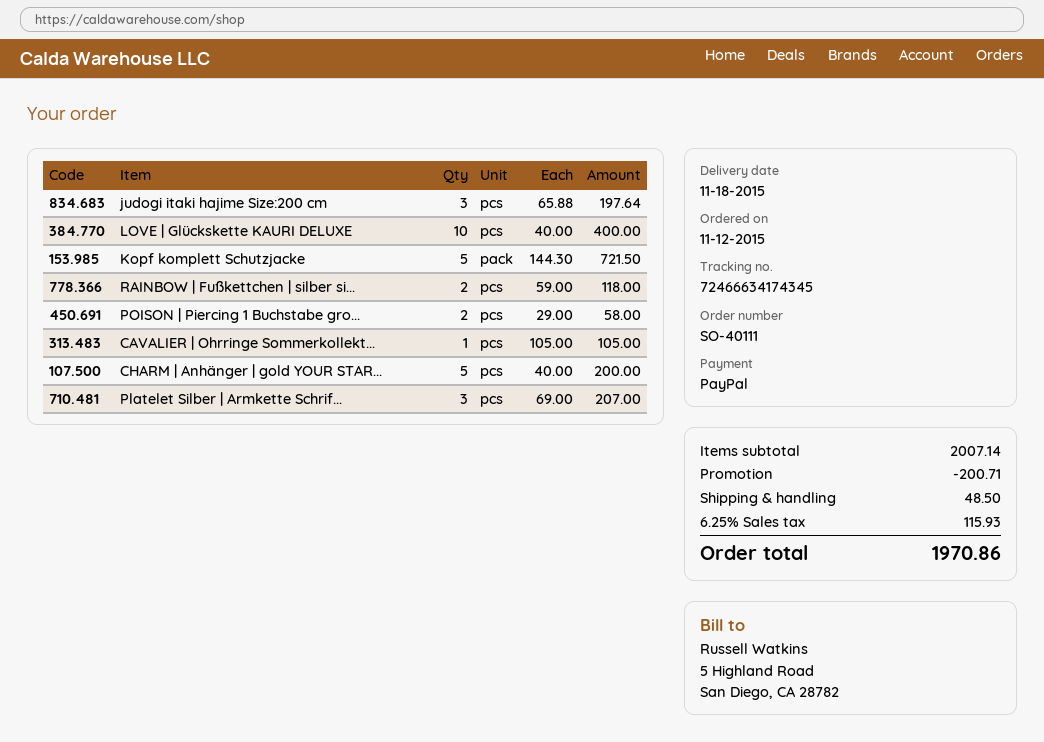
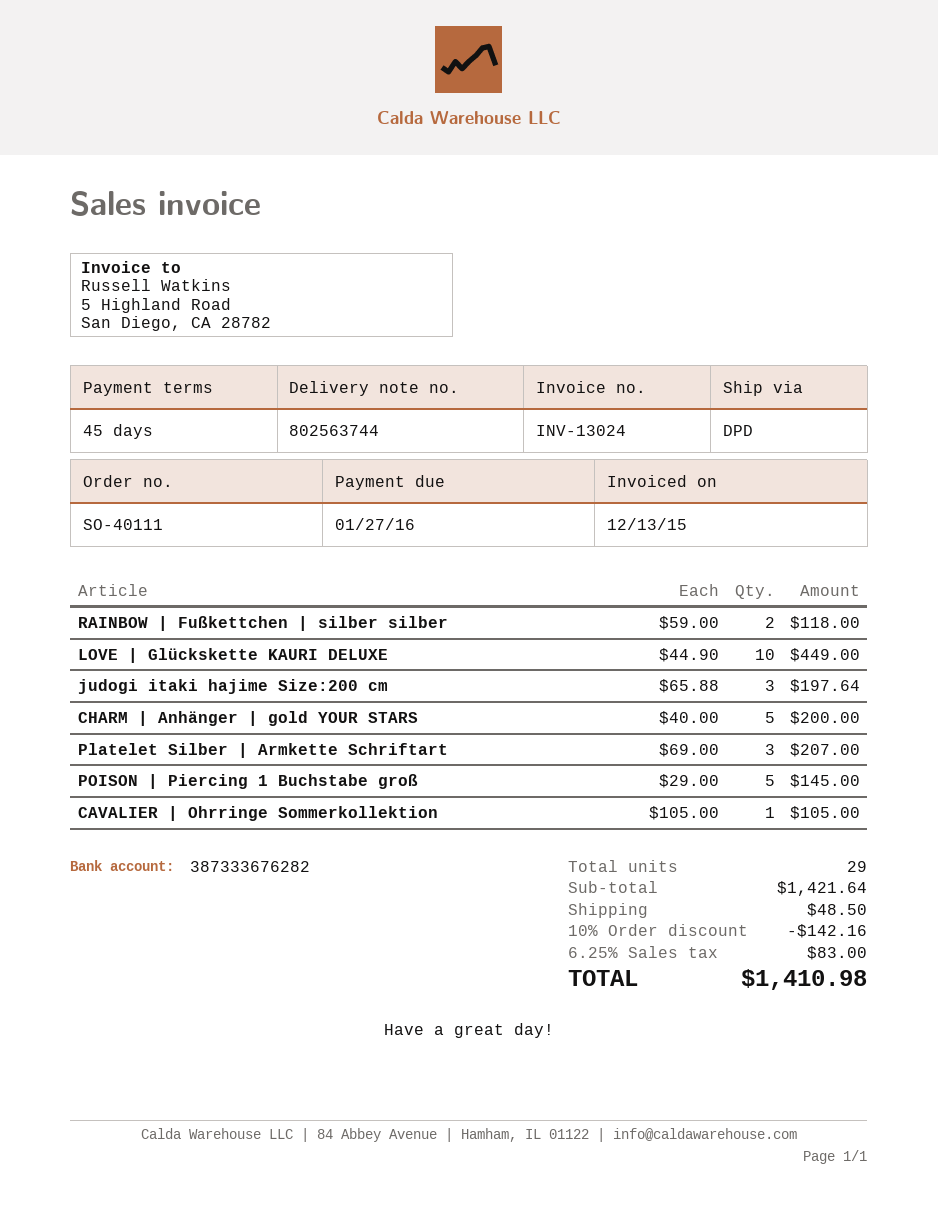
LOVE | Glückskette KAURI DELUXE: 10 x 40.00 = 400.00 -> 10 x 44.90 = 449.00
Kopf komplett Schutzjacke: 5 x 144.30 = 721.50 -> none
POISON | Piercing 1 Buchstabe gro...: 2 x 29.00 = 58.00 -> 5 x 29.00 = 145.00
subtotal: 2007.14 -> 1421.64
discount: 200.71 -> 142.16
tax: 6.25% = 115.93 -> 6.25% = 83.00
total: 1970.86 -> 1410.98

